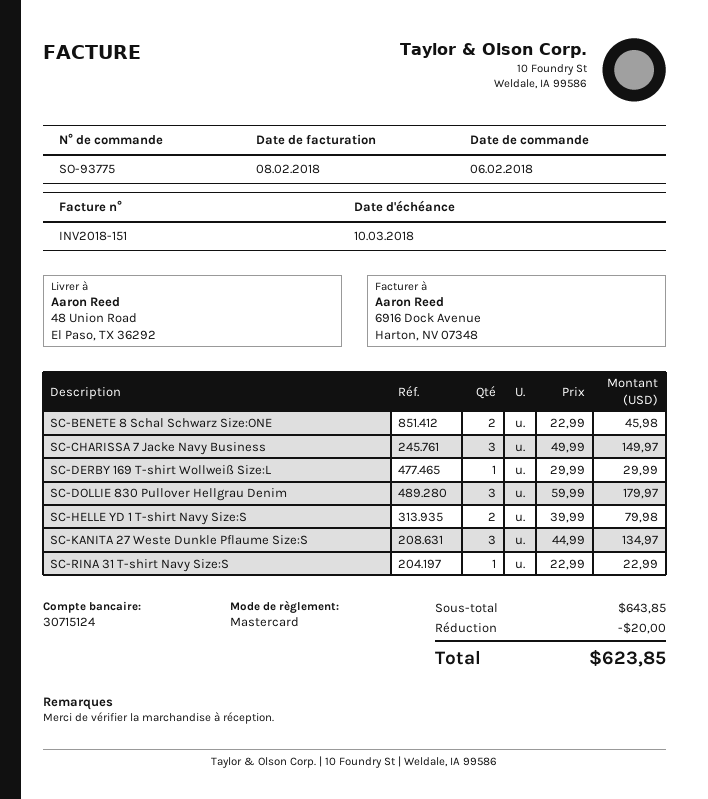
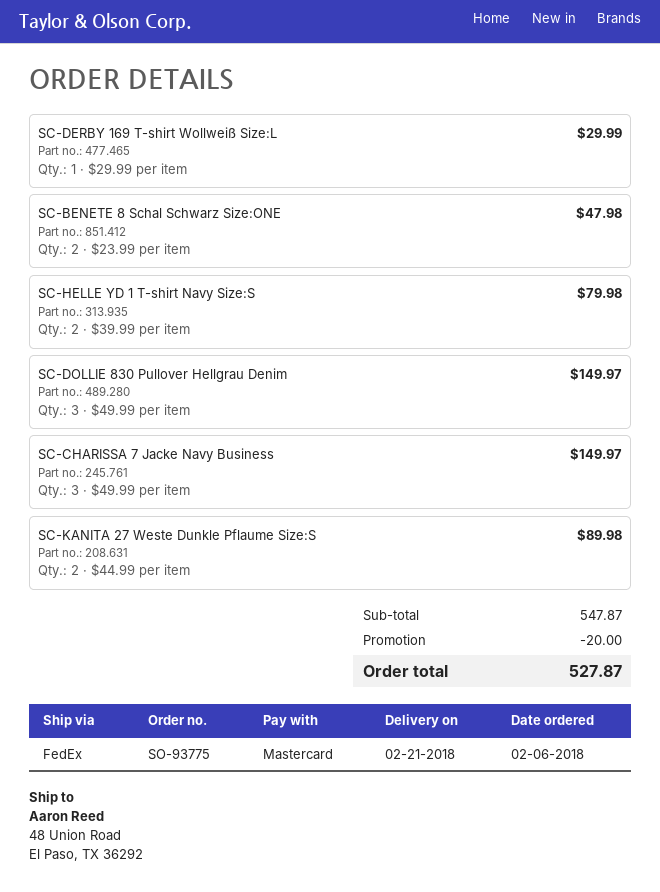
SC-BENETE 8 Schal Schwarz Size:ONE: 2 x 22.99 = 45.98 -> 2 x 23.99 = 47.98
SC-DOLLIE 830 Pullover Hellgrau Denim: 3 x 59.99 = 179.97 -> 3 x 49.99 = 149.97
SC-KANITA 27 Weste Dunkle Pflaume Size:S: 3 x 44.99 = 134.97 -> 2 x 44.99 = 89.98
SC-RINA 31 T-shirt Navy Size:S: 1 x 22.99 = 22.99 -> none
subtotal: 643.85 -> 547.87
total: 623.85 -> 527.87

